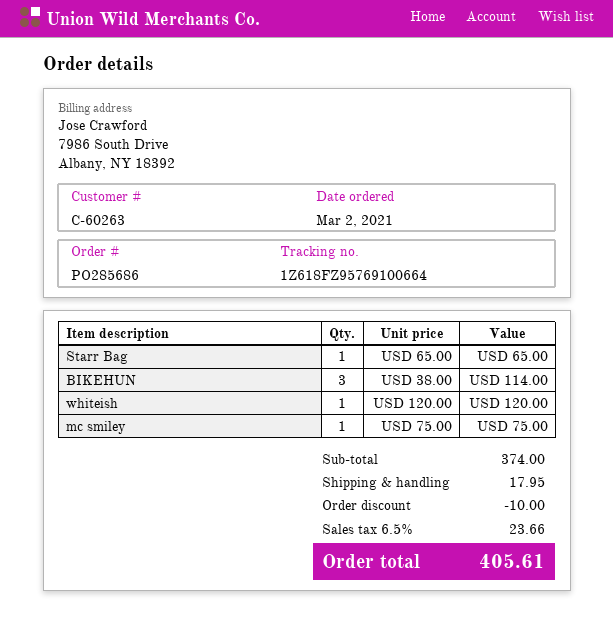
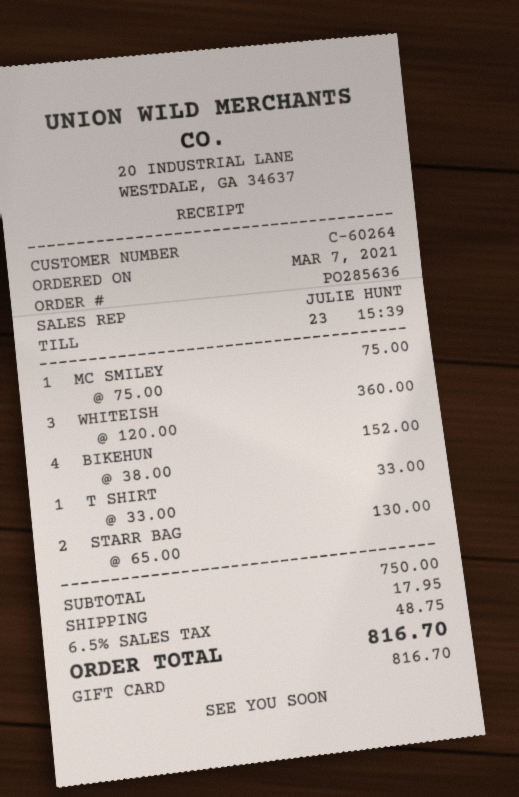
order number: PO285686 -> PO285636
order date: 2021-03-02 -> 2021-03-07
customer number: C-60263 -> C-60264
Starr Bag: 1 x 65.00 = 65.00 -> 2 x 65.00 = 130.00
BIKEHUN: 3 x 38.00 = 114.00 -> 4 x 38.00 = 152.00
whiteish: 1 x 120.00 = 120.00 -> 3 x 120.00 = 360.00
T SHIRT: none -> 1 x 33.00 = 33.00
subtotal: 374.00 -> 750.00
discount: 10.00 -> none
tax: 6.5% = 23.66 -> 6.5% = 48.75
total: 405.61 -> 816.70

